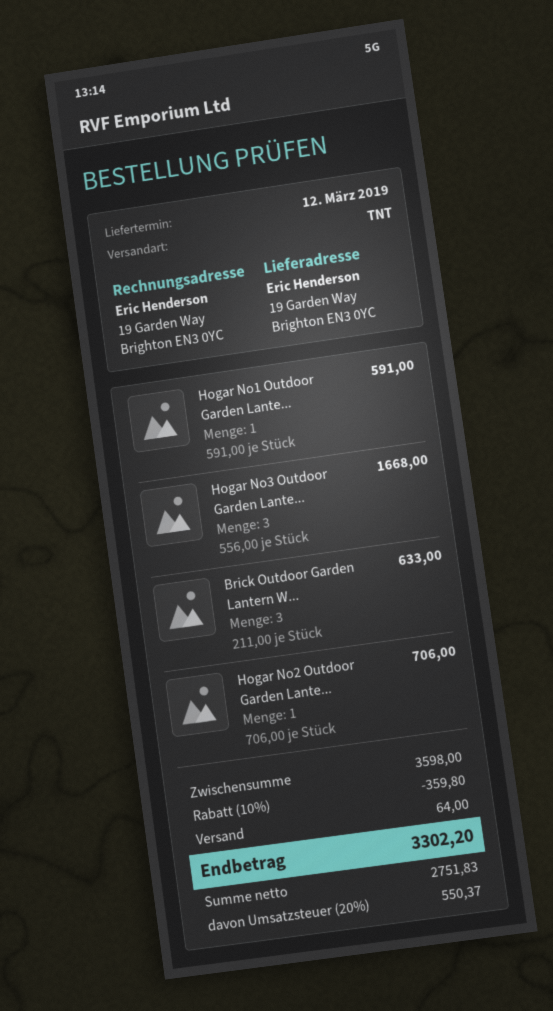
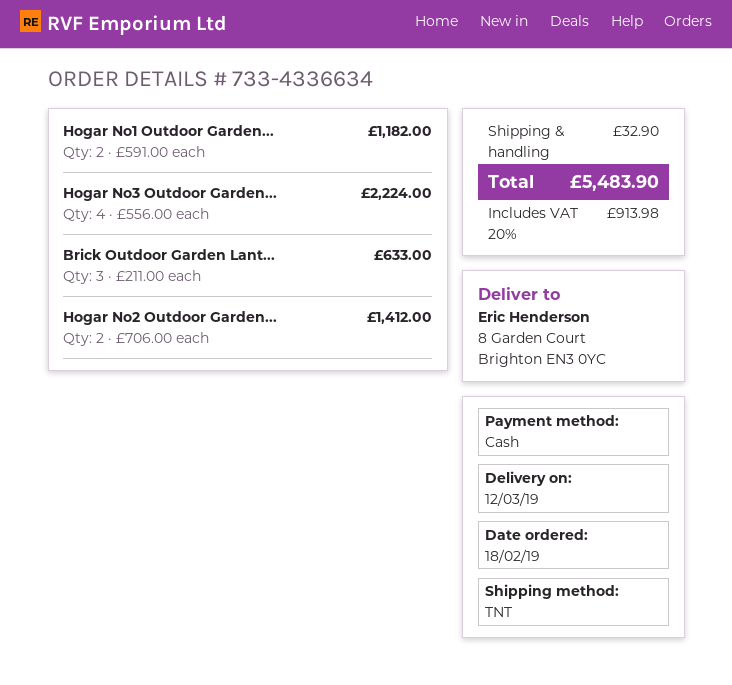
ship to: 19 Garden Way, Brighton EN3 0YC -> 8 Garden Court, Brighton EN3 0YC
Hogar No1 Outdoor Garden Lante...: 1 x 591.00 = 591.00 -> 2 x 591.00 = 1182.00
Hogar No3 Outdoor Garden Lante...: 3 x 556.00 = 1668.00 -> 4 x 556.00 = 2224.00
Hogar No2 Outdoor Garden Lante...: 1 x 706.00 = 706.00 -> 2 x 706.00 = 1412.00
discount: 10% = 359.80 -> none
shipping: 64.00 -> 32.90
tax: 20% = 550.37 -> 20% = 913.98
total: 3302.20 -> 5483.90

